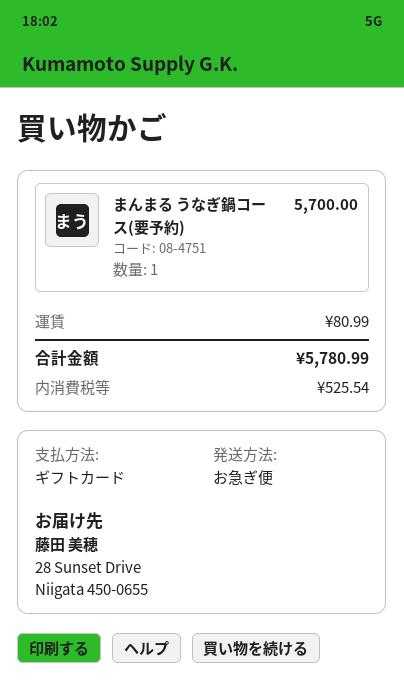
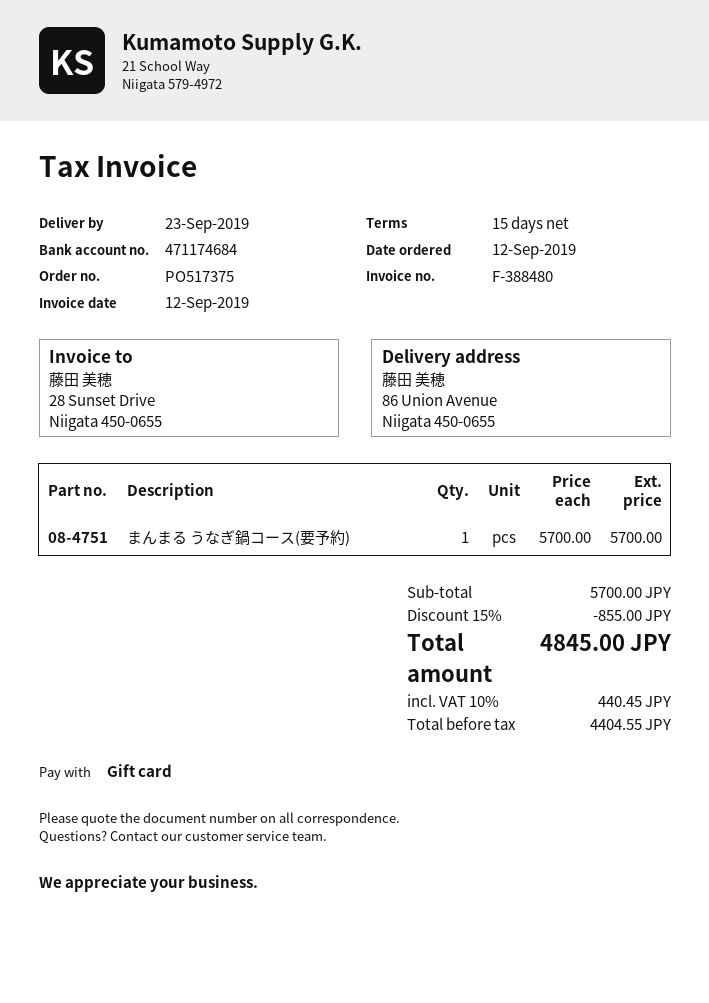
ship to: 28 Sunset Drive, Niigata 450-0655 -> 86 Union Avenue, Niigata 450-0655
discount: none -> 15% = 855.00
shipping: 80.99 -> none
tax: 525.54 -> 440.45
total: 5780.99 -> 4845.00

